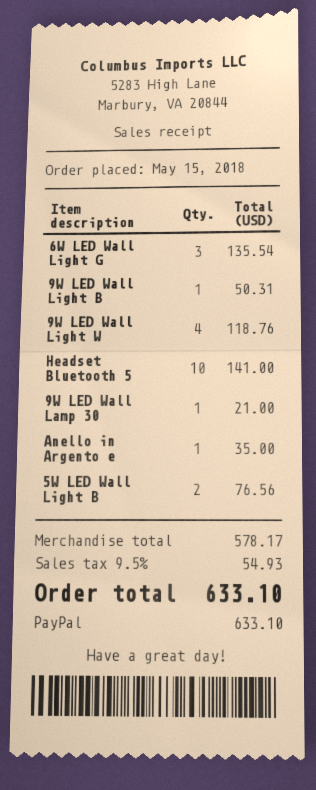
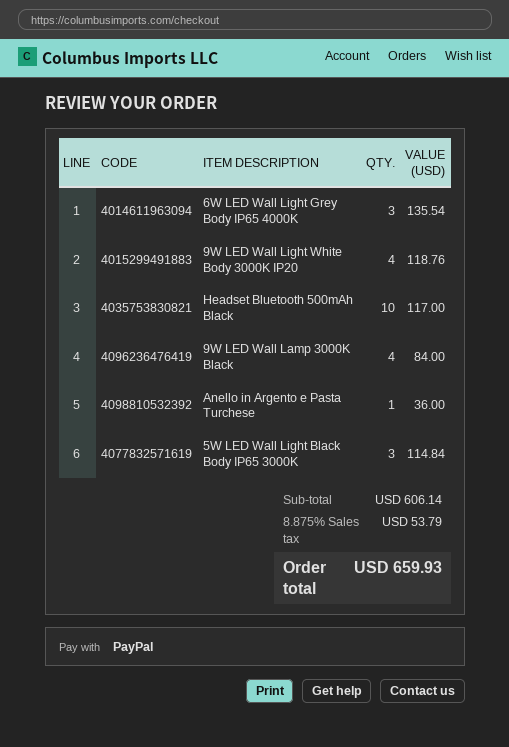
9W LED Wall Light B: 1 for 50.31 -> none
Headset Bluetooth 5: 10 for 141.00 -> 10 for 117.00
9W LED Wall Lamp 30: 1 for 21.00 -> 4 for 84.00
Anello in Argento e: 1 for 35.00 -> 1 for 36.00
5W LED Wall Light B: 2 for 76.56 -> 3 for 114.84
subtotal: 578.17 -> 606.14
tax: 9.5% = 54.93 -> 8.875% = 53.79
total: 633.10 -> 659.93

